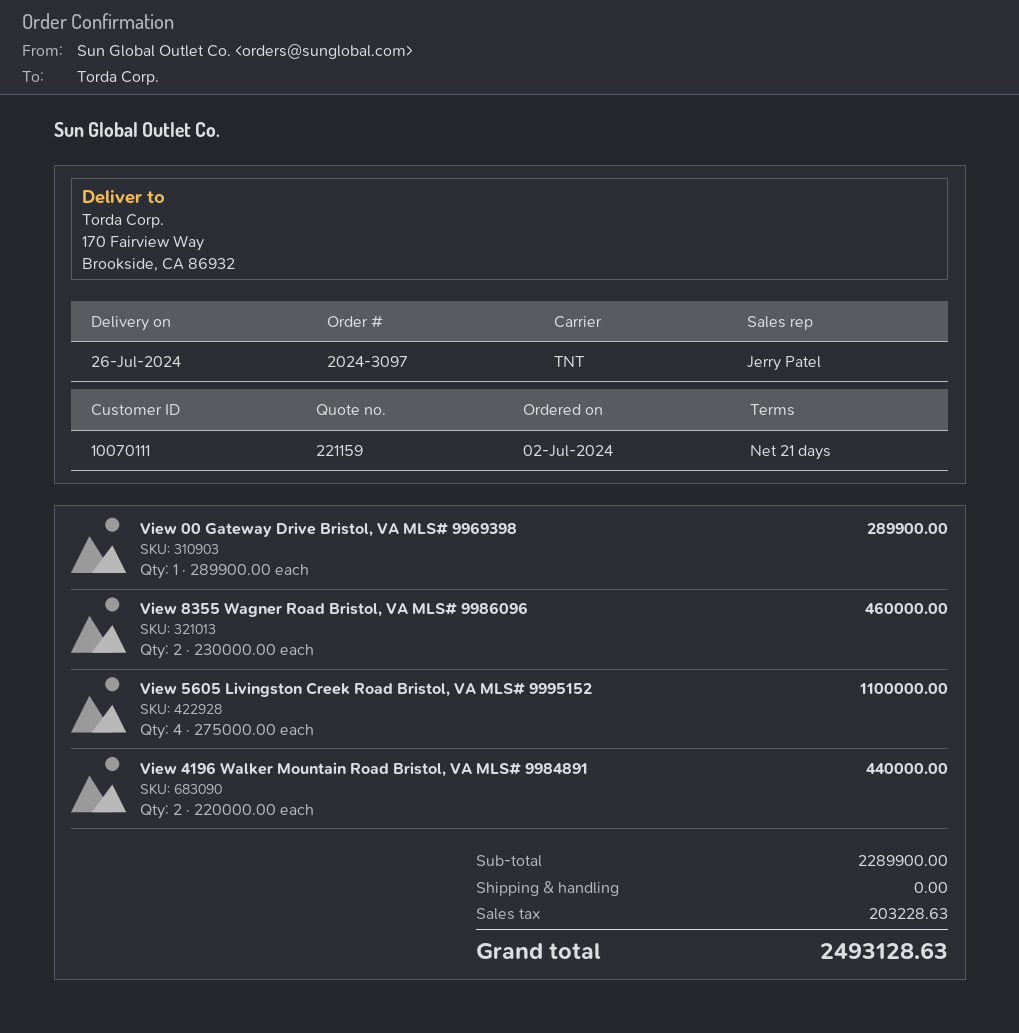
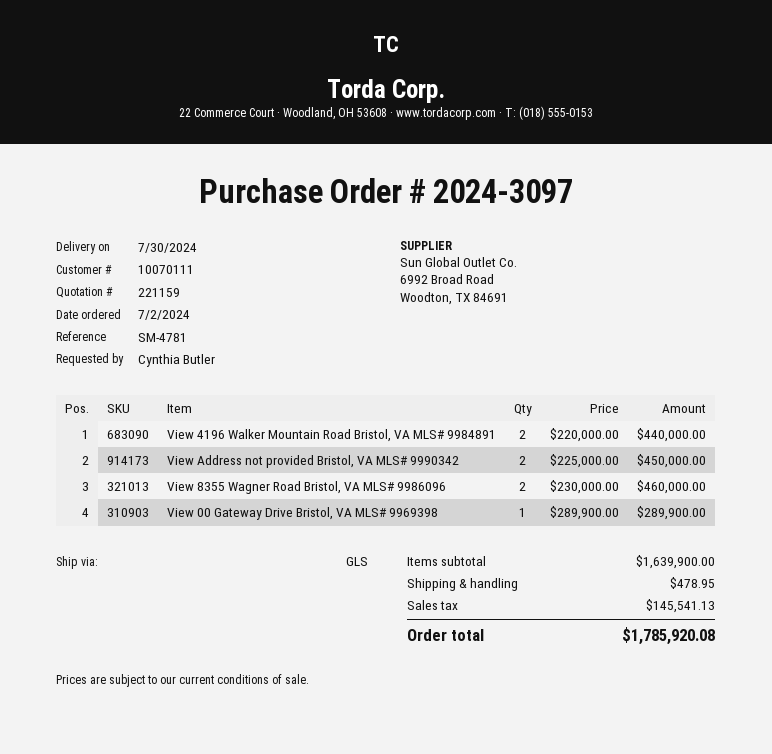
delivery date: 2024-07-26 -> 2024-07-30
shipping method: TNT -> GLS
View 5605 Livingston Creek Road Bristol, VA MLS# 9995152: 4 x 275000.00 = 1100000.00 -> none
View Address not provided Bristol, VA MLS# 9990342: none -> 2 x 225000.00 = 450000.00
subtotal: 2289900.00 -> 1639900.00
shipping: 0.00 -> 478.95
tax: 203228.63 -> 145541.13
total: 2493128.63 -> 1785920.08

